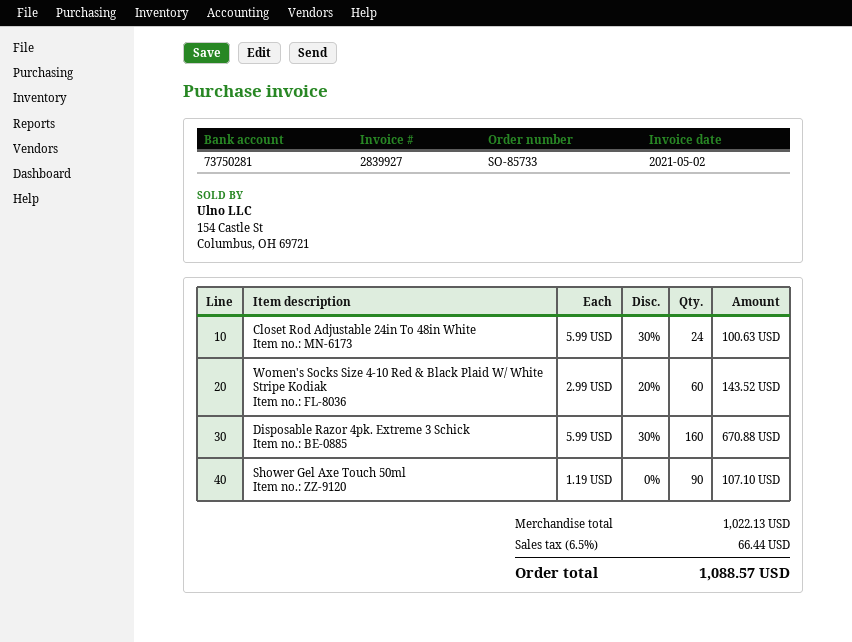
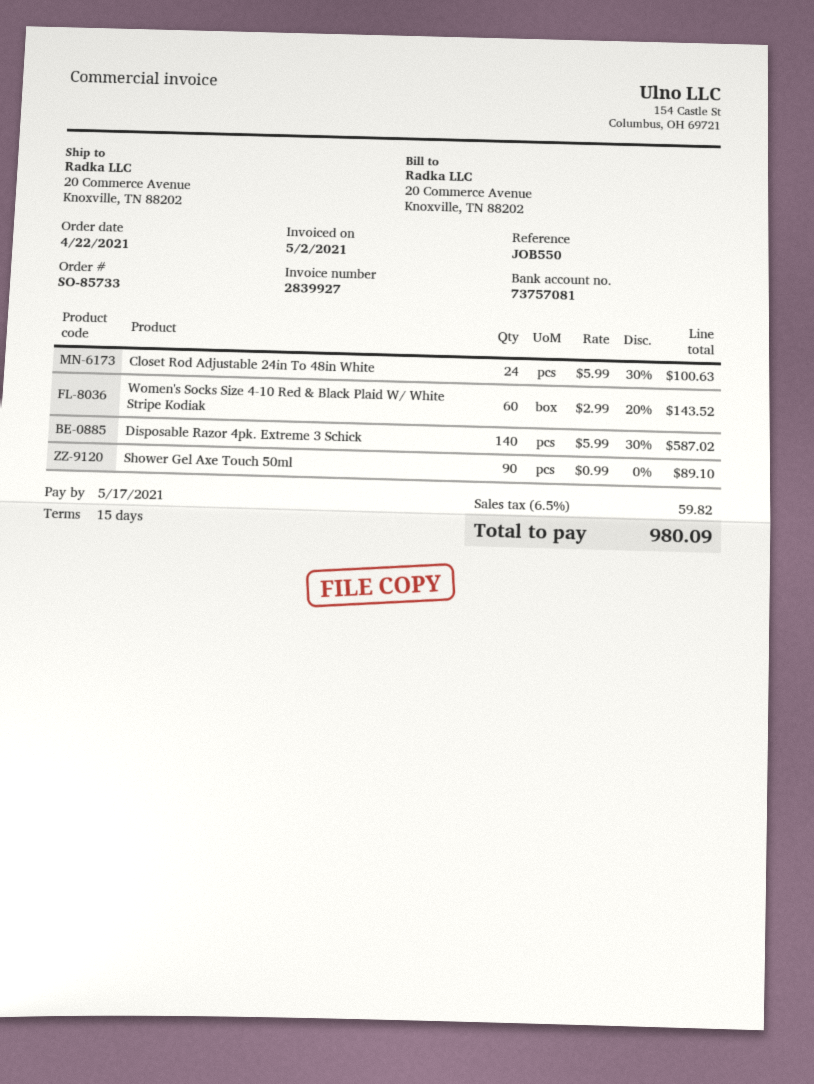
bank account: 73750281 -> 73757081
Disposable Razor 4pk. Extreme 3 Schick: 160 x 5.99 - 30% = 670.88 -> 140 x 5.99 - 30% = 587.02
Shower Gel Axe Touch 50ml: 90 x 1.19 = 107.10 -> 90 x 0.99 = 89.10
tax: 6.5% = 66.44 -> 6.5% = 59.82
total: 1088.57 -> 980.09

